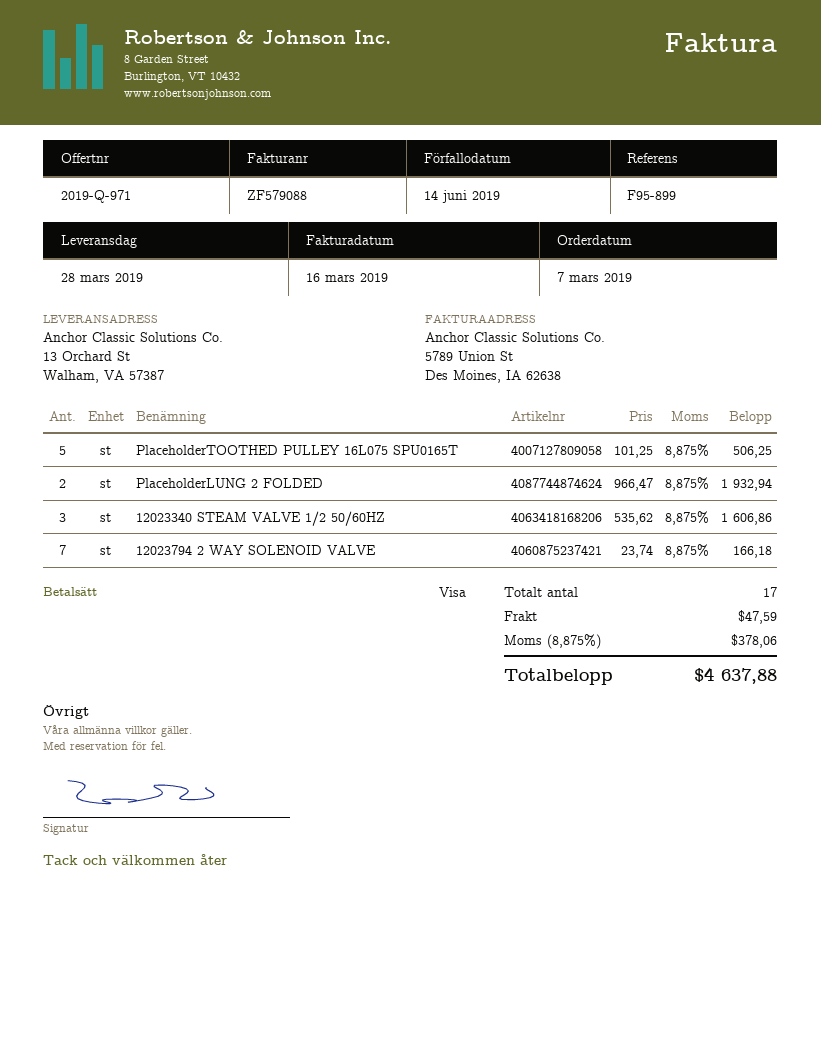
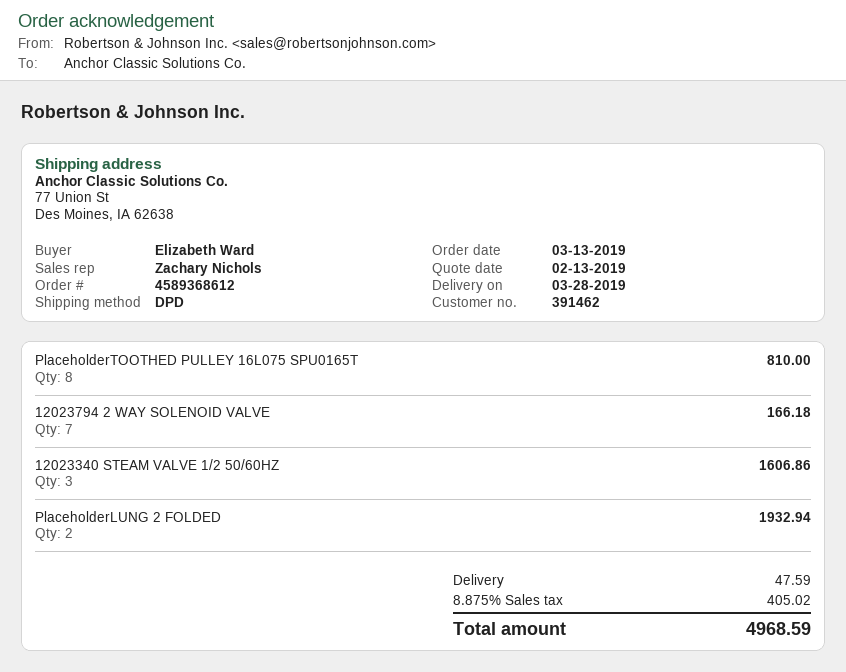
order date: 2019-03-07 -> 2019-03-13
ship to: 13 Orchard St, Walham, VA 57387 -> 77 Union St, Des Moines, IA 62638
PlaceholderTOOTHED PULLEY 16L075 SPU0165T: 5 for 506.25 -> 8 for 810.00
tax: 8.875% = 378.06 -> 8.875% = 405.02
total: 4637.88 -> 4968.59

